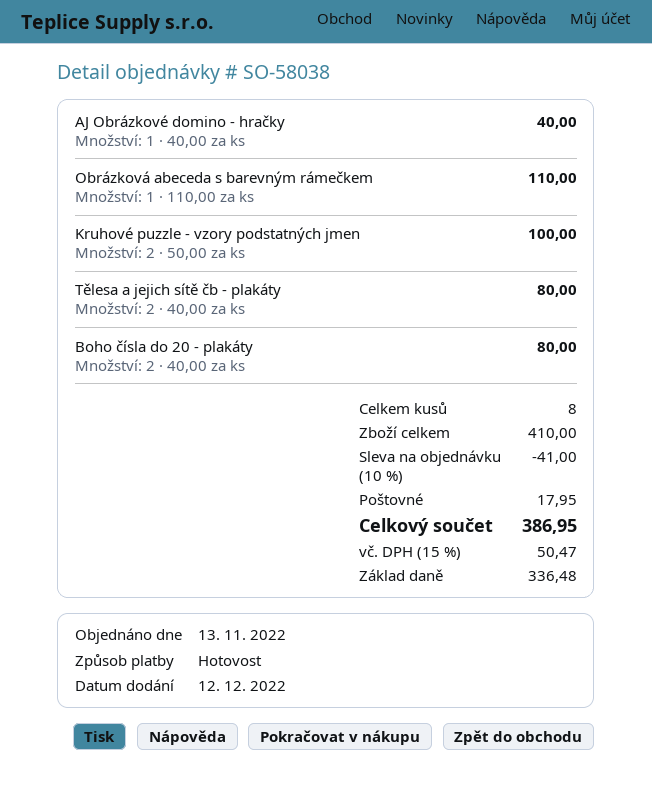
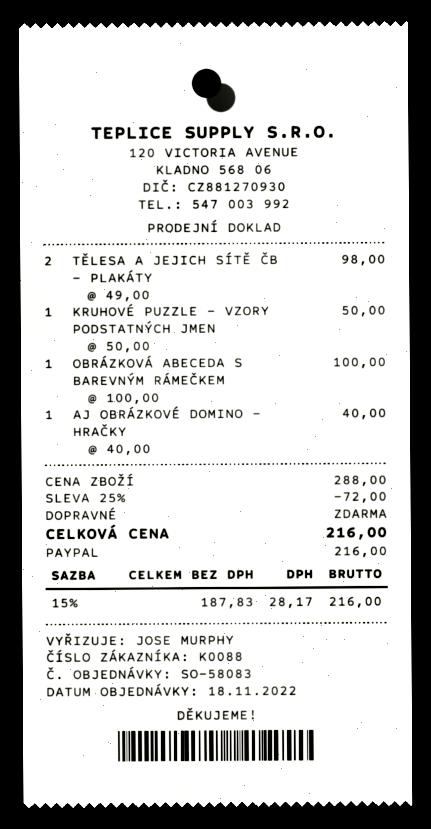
order number: SO-58038 -> SO-58083
order date: 2022-11-13 -> 2022-11-18
payment method: cash -> PayPal
Obrázková abeceda s barevným rámečkem: 1 x 110.00 = 110.00 -> 1 x 100.00 = 100.00
Kruhové puzzle - vzory podstatných jmen: 2 x 50.00 = 100.00 -> 1 x 50.00 = 50.00
Tělesa a jejich sítě čb - plakáty: 2 x 40.00 = 80.00 -> 2 x 49.00 = 98.00
Boho čísla do 20 - plakáty: 2 x 40.00 = 80.00 -> none
subtotal: 410.00 -> 288.00
discount: 10% = 41.00 -> 25% = 72.00
shipping: 17.95 -> 0.00
net: 336.48 -> 187.83
tax: 15% = 50.47 -> 15% = 28.17
total: 386.95 -> 216.00

